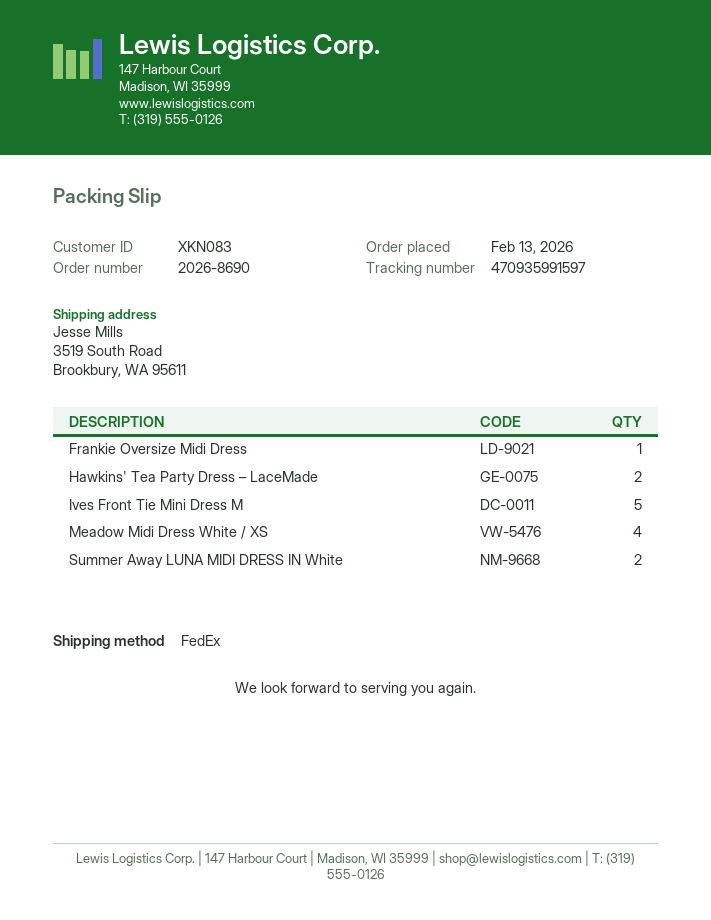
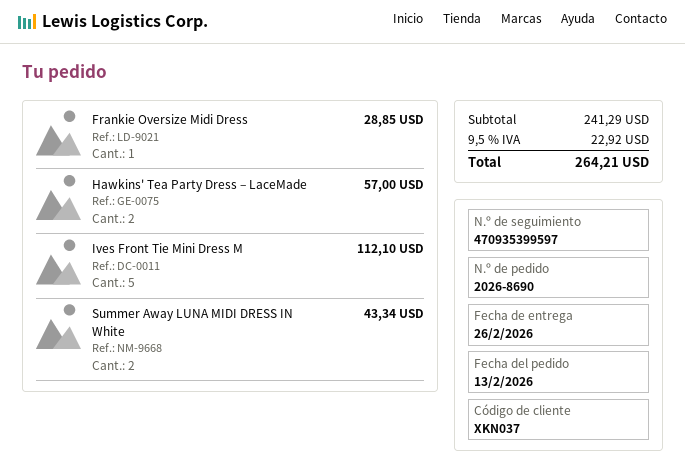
customer number: XKN083 -> XKN037
tracking number: 470935991597 -> 470935399597
Meadow Midi Dress White / XS: 4 -> none

